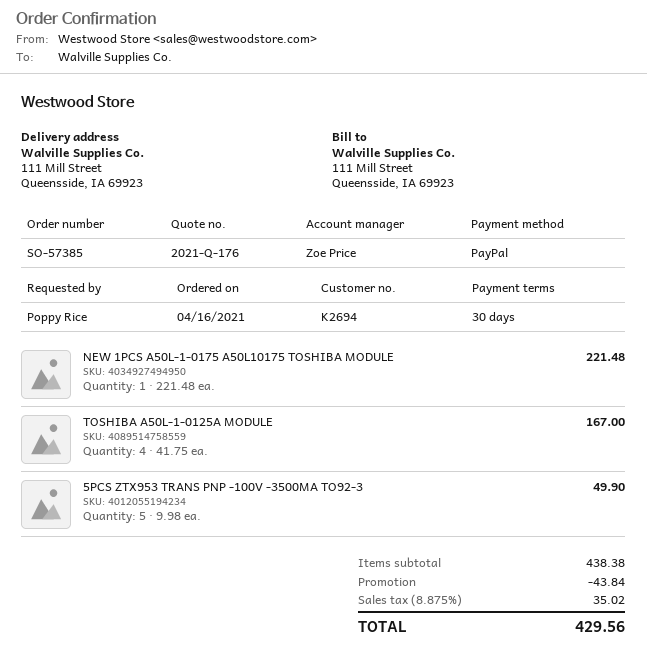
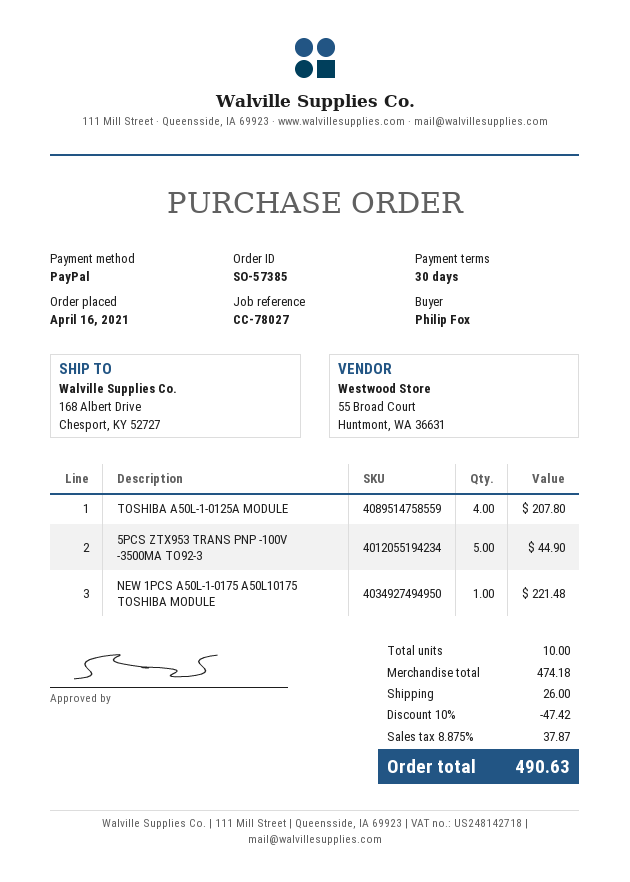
ordered by: Poppy Rice -> Philip Fox
ship to: 111 Mill Street, Queensside, IA 69923 -> 168 Albert Drive, Chesport, KY 52727
TOSHIBA A50L-1-0125A MODULE: 4 for 167.00 -> 4 for 207.80
5PCS ZTX953 TRANS PNP -100V -3500MA TO92-3: 5 for 49.90 -> 5 for 44.90
subtotal: 438.38 -> 474.18
discount: 43.84 -> 47.42
shipping: none -> 26.00
tax: 8.875% = 35.02 -> 8.875% = 37.87
total: 429.56 -> 490.63

